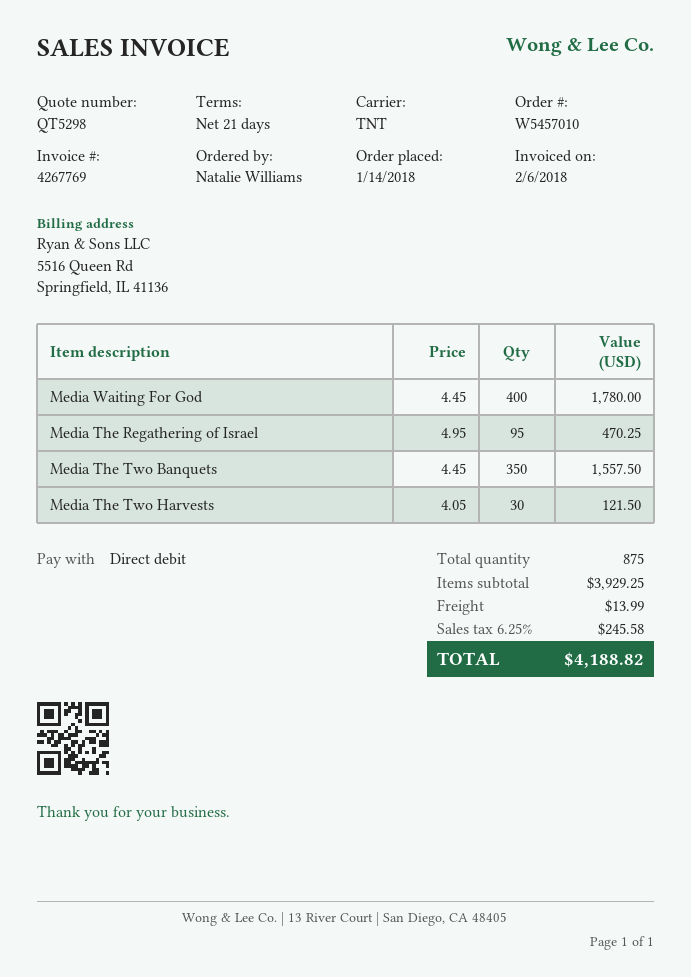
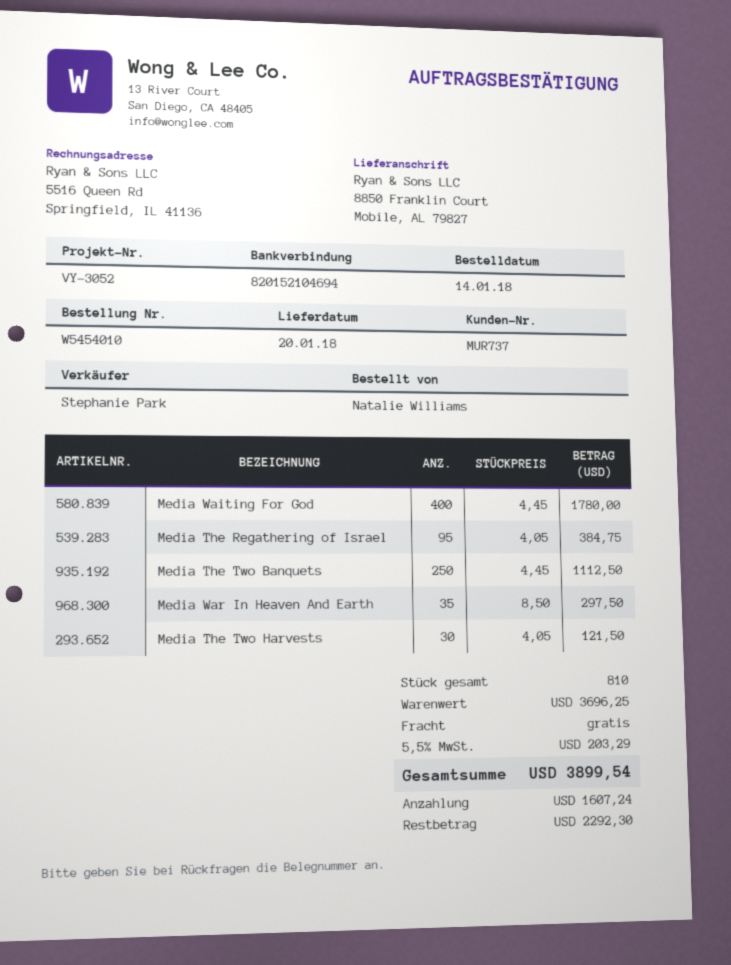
order number: W5457010 -> W5454010
Media The Regathering of Israel: 95 x 4.95 = 470.25 -> 95 x 4.05 = 384.75
Media The Two Banquets: 350 x 4.45 = 1557.50 -> 250 x 4.45 = 1112.50
Media War In Heaven And Earth: none -> 35 x 8.50 = 297.50
total quantity: 875 -> 810
subtotal: 3929.25 -> 3696.25
shipping: 13.99 -> 0.00
tax: 6.25% = 245.58 -> 5.5% = 203.29
total: 4188.82 -> 3899.54

